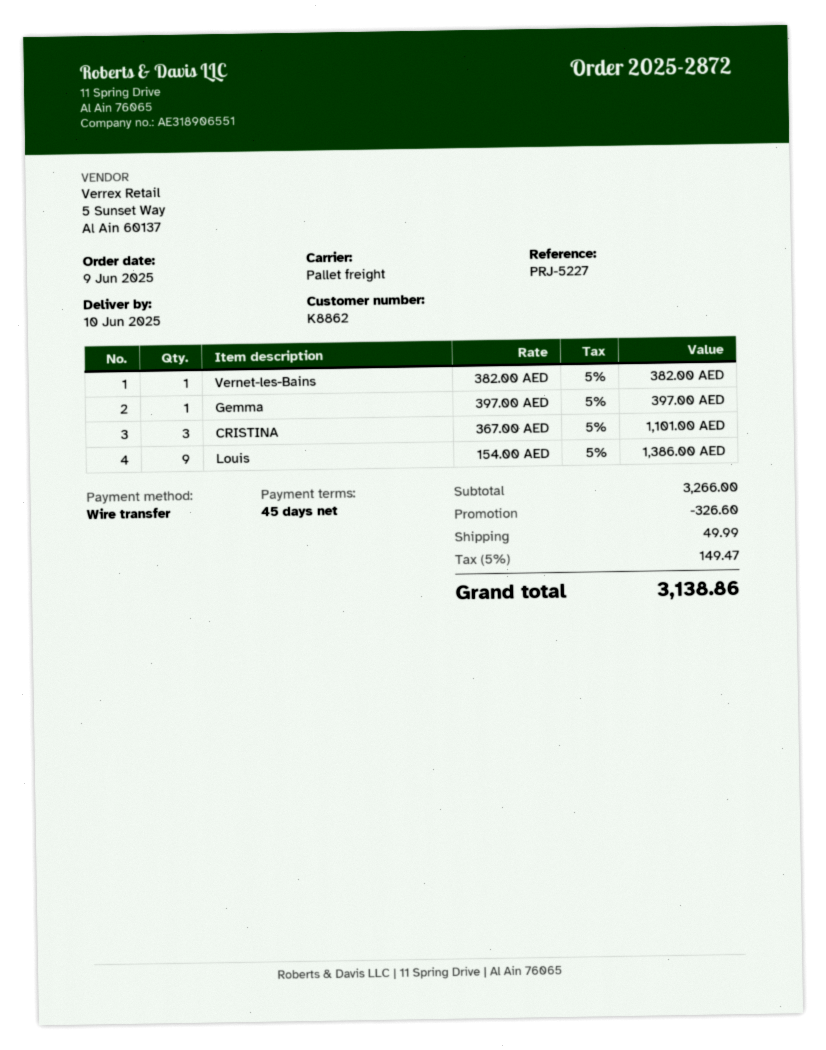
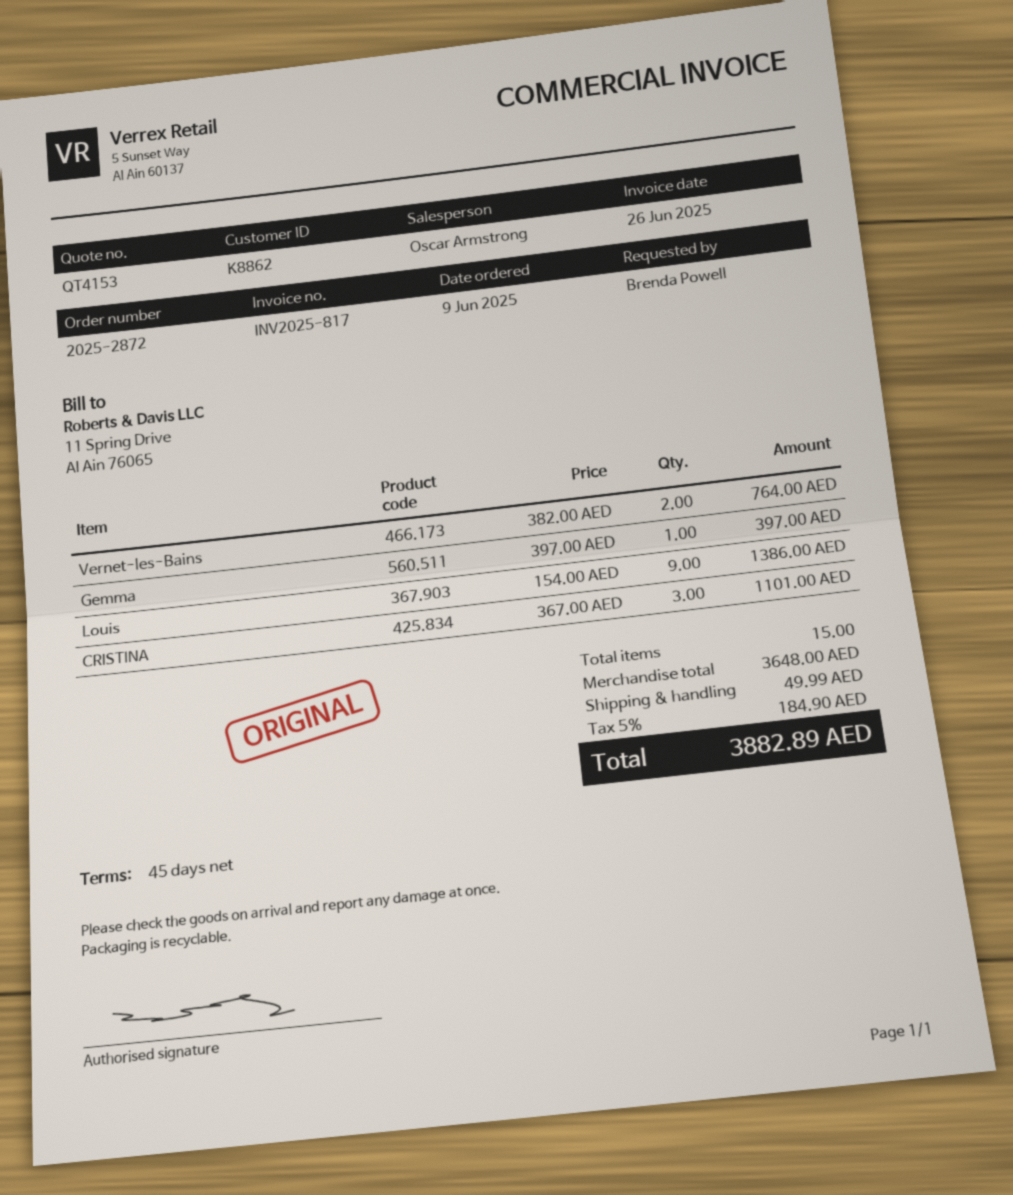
Vernet-les-Bains: 1 x 382.00 = 382.00 -> 2 x 382.00 = 764.00
subtotal: 3266.00 -> 3648.00
discount: 326.60 -> none
tax: 5% = 149.47 -> 5% = 184.90
total: 3138.86 -> 3882.89

